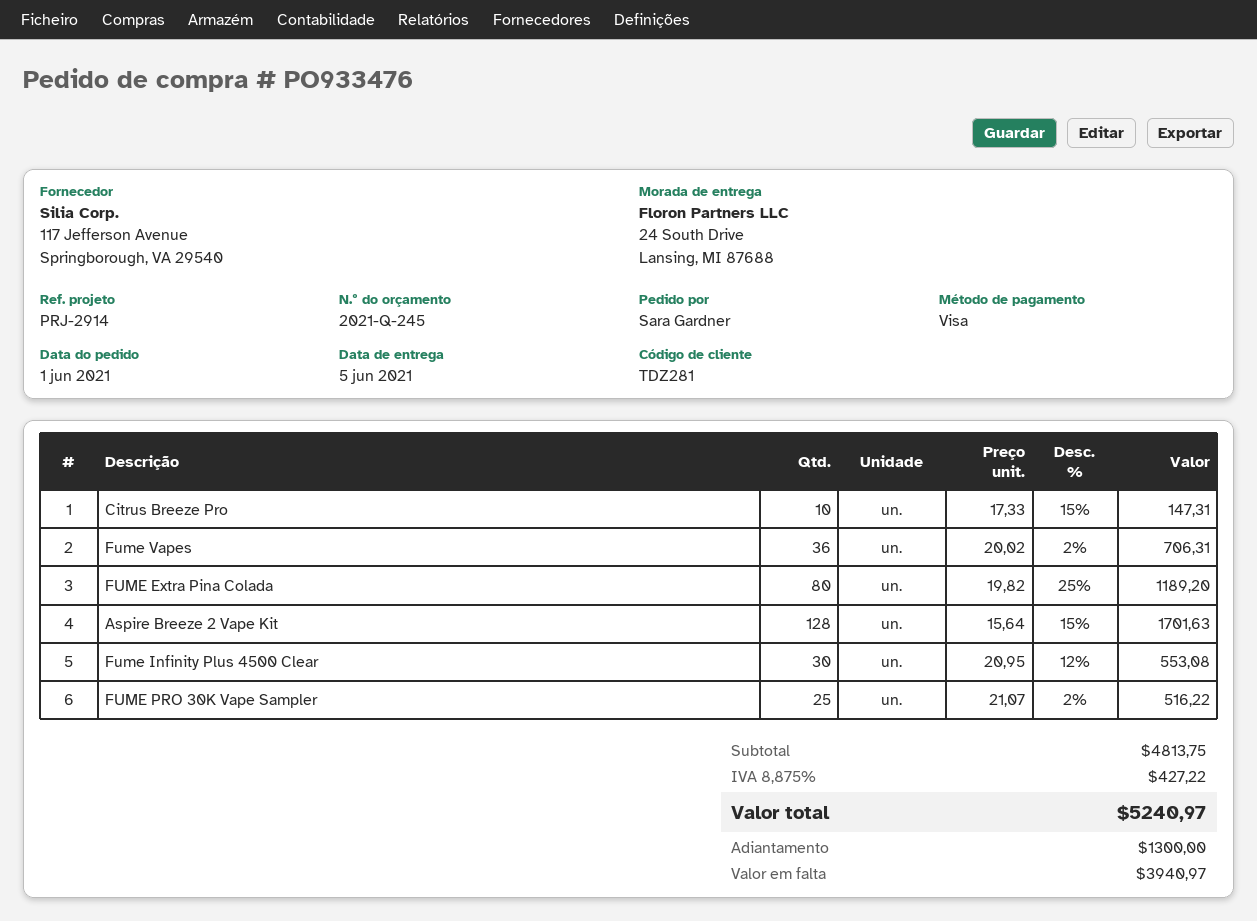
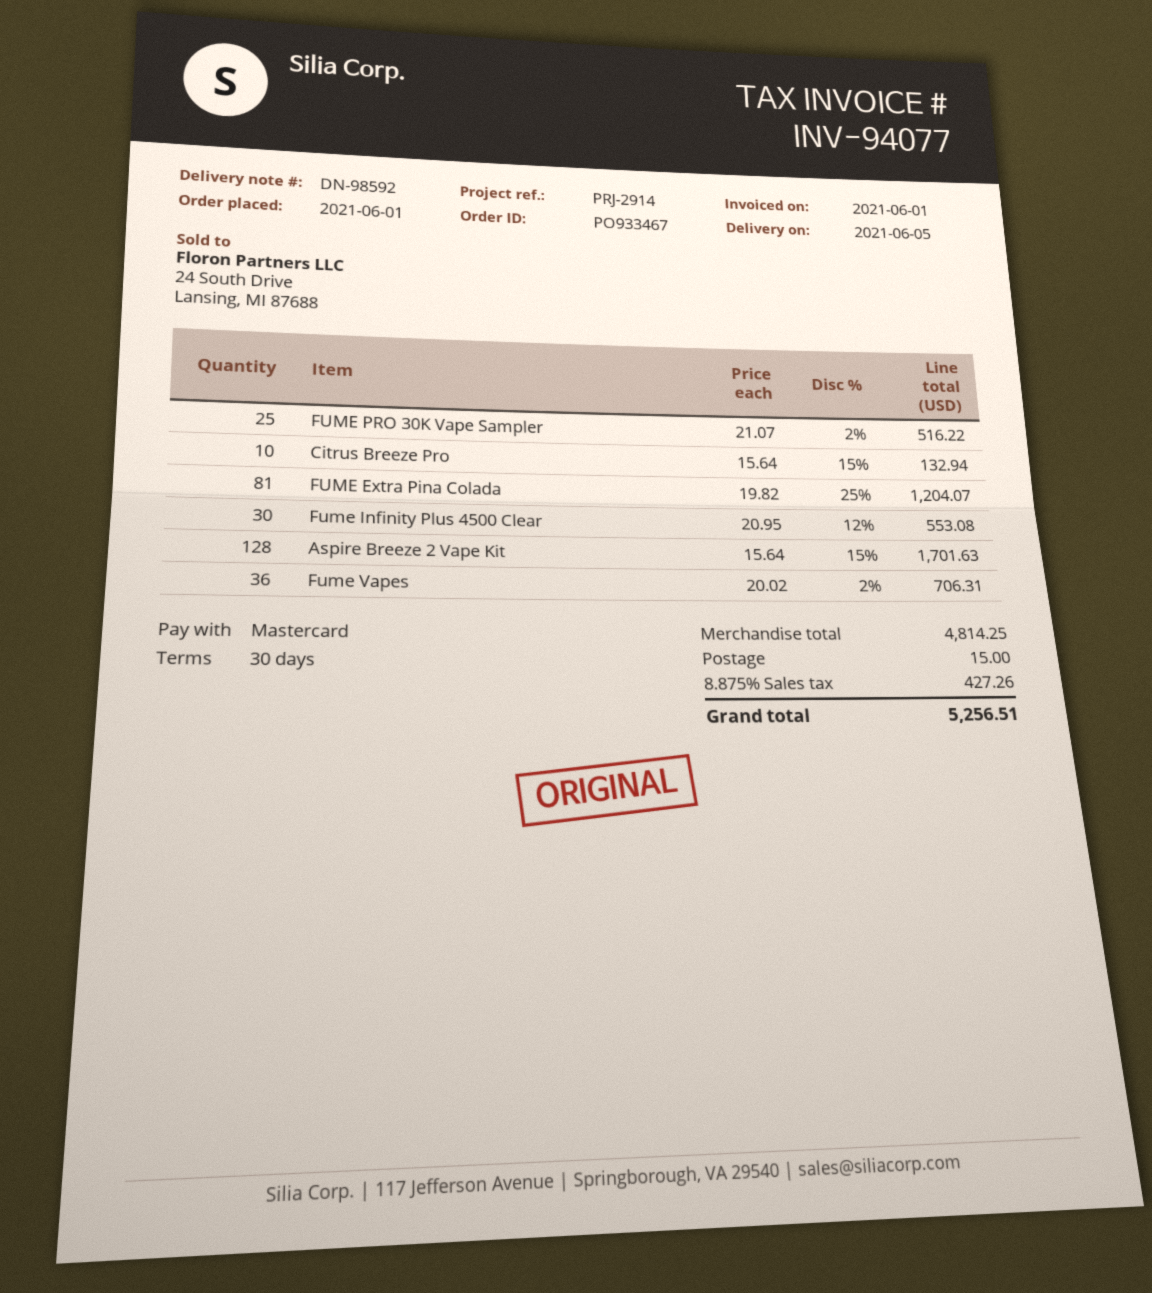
order number: PO933476 -> PO933467
payment method: Visa -> Mastercard
Citrus Breeze Pro: 10 x 17.33 - 15% = 147.31 -> 10 x 15.64 - 15% = 132.94
FUME Extra Pina Colada: 80 x 19.82 - 25% = 1189.20 -> 81 x 19.82 - 25% = 1204.07
subtotal: 4813.75 -> 4814.25
shipping: none -> 15.00
tax: 8.875% = 427.22 -> 8.875% = 427.26
total: 5240.97 -> 5256.51

